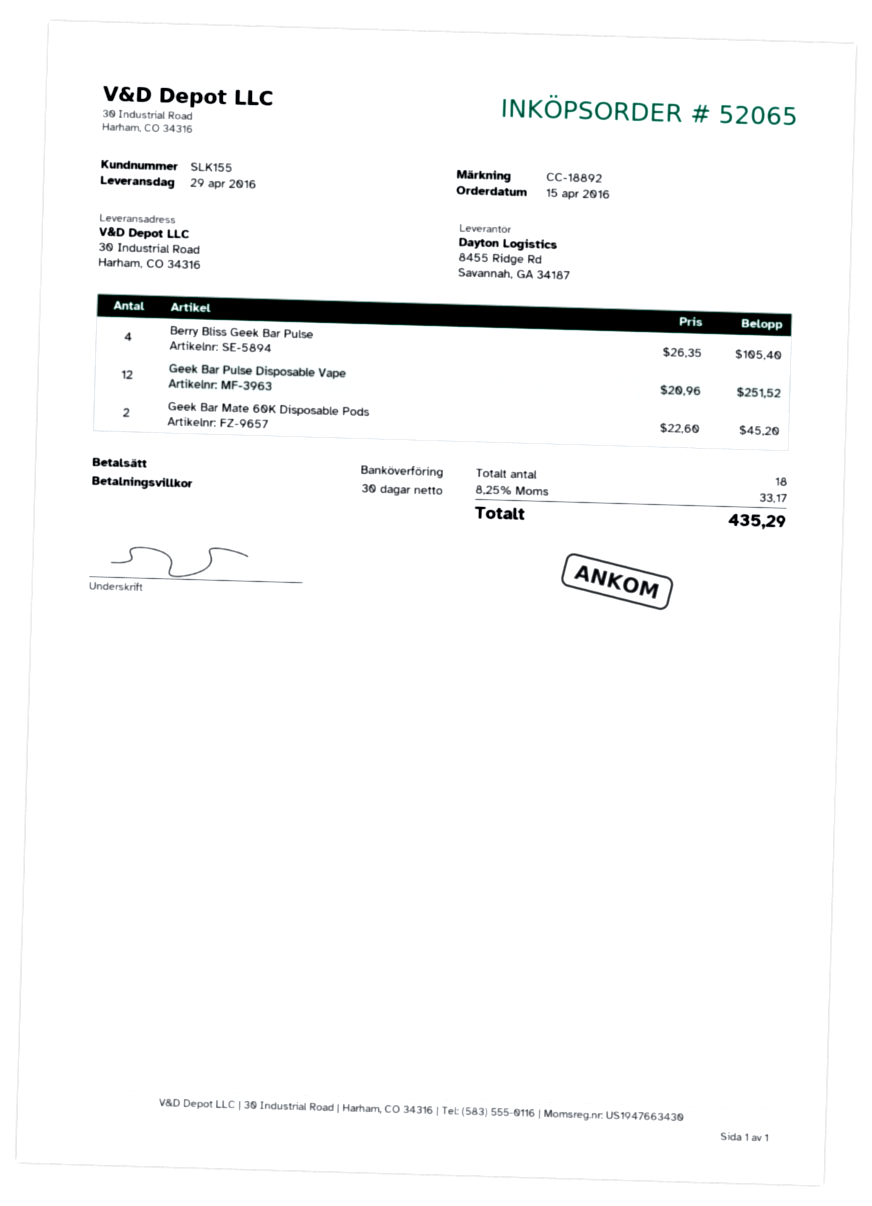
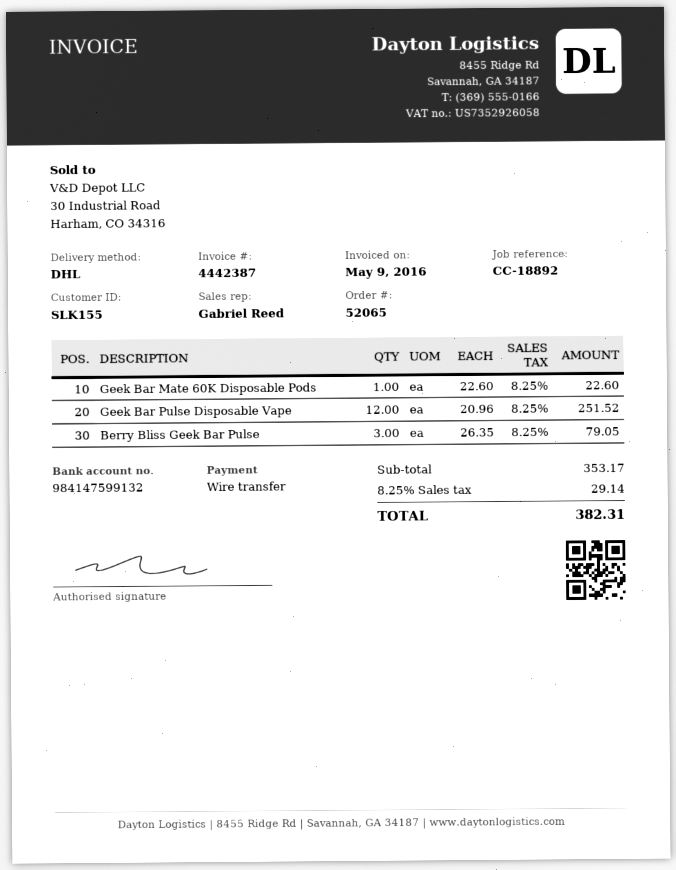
Berry Bliss Geek Bar Pulse: 4 x 26.35 = 105.40 -> 3 x 26.35 = 79.05
Geek Bar Mate 60K Disposable Pods: 2 x 22.60 = 45.20 -> 1 x 22.60 = 22.60
tax: 8.25% = 33.17 -> 8.25% = 29.14
total: 435.29 -> 382.31

